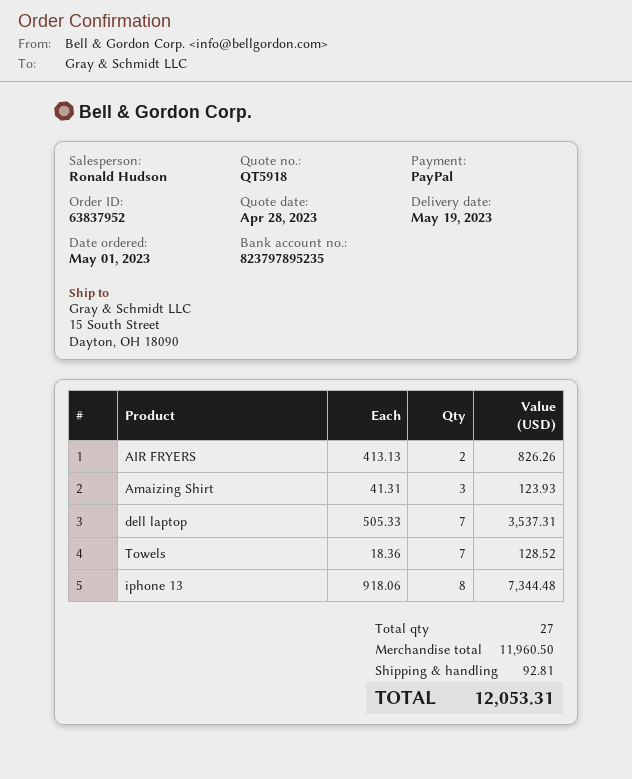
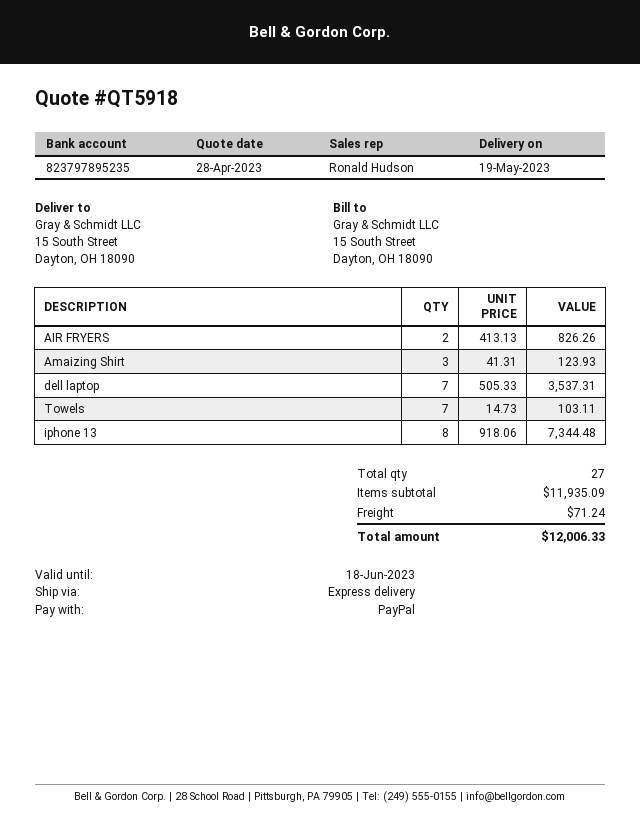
Towels: 7 x 18.36 = 128.52 -> 7 x 14.73 = 103.11
subtotal: 11960.50 -> 11935.09
shipping: 92.81 -> 71.24
total: 12053.31 -> 12006.33

